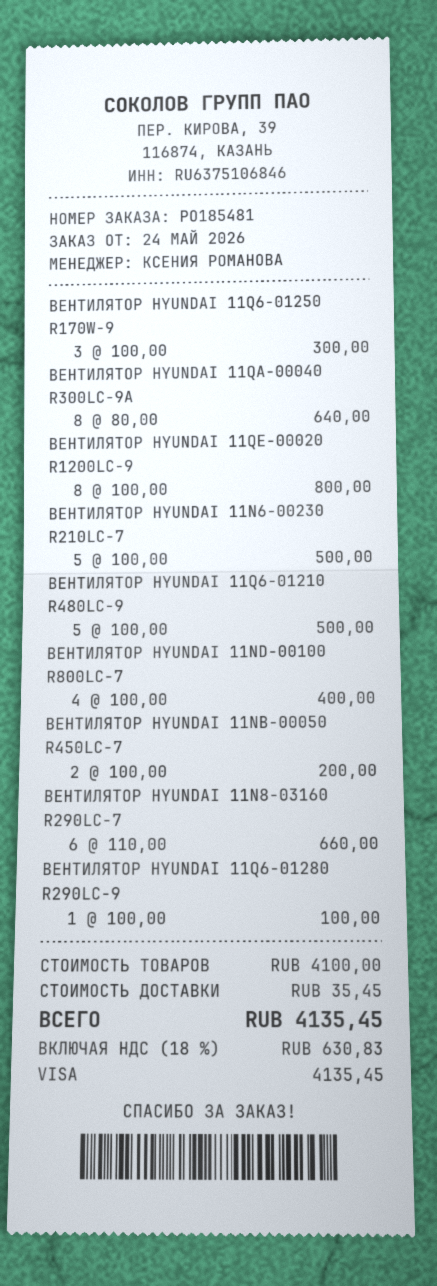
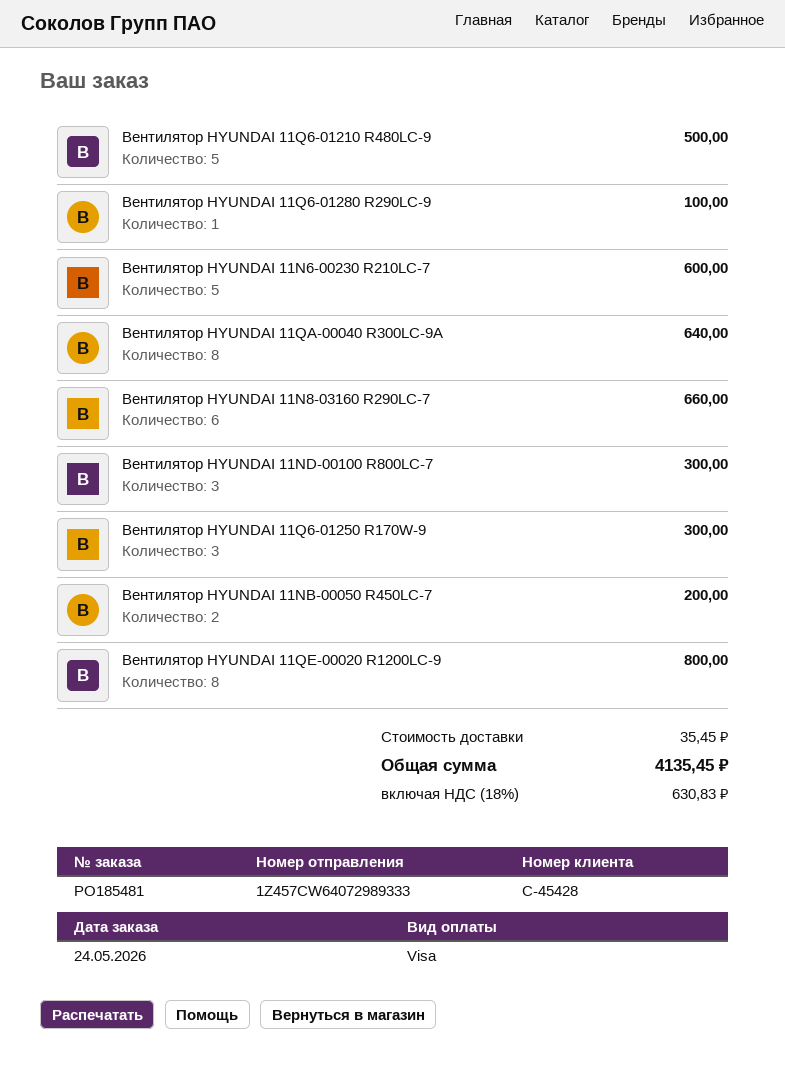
ВЕНТИЛЯТОР HYUNDAI 11N6-00230 R210LC-7: 5 for 500.00 -> 5 for 600.00
ВЕНТИЛЯТОР HYUNDAI 11ND-00100 R800LC-7: 4 for 400.00 -> 3 for 300.00

